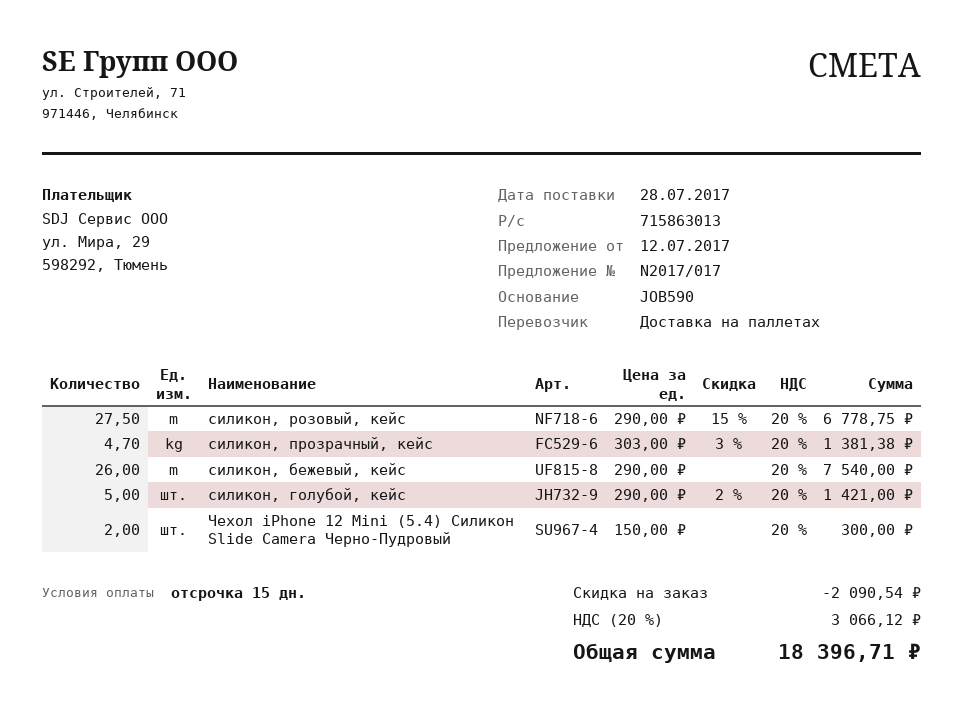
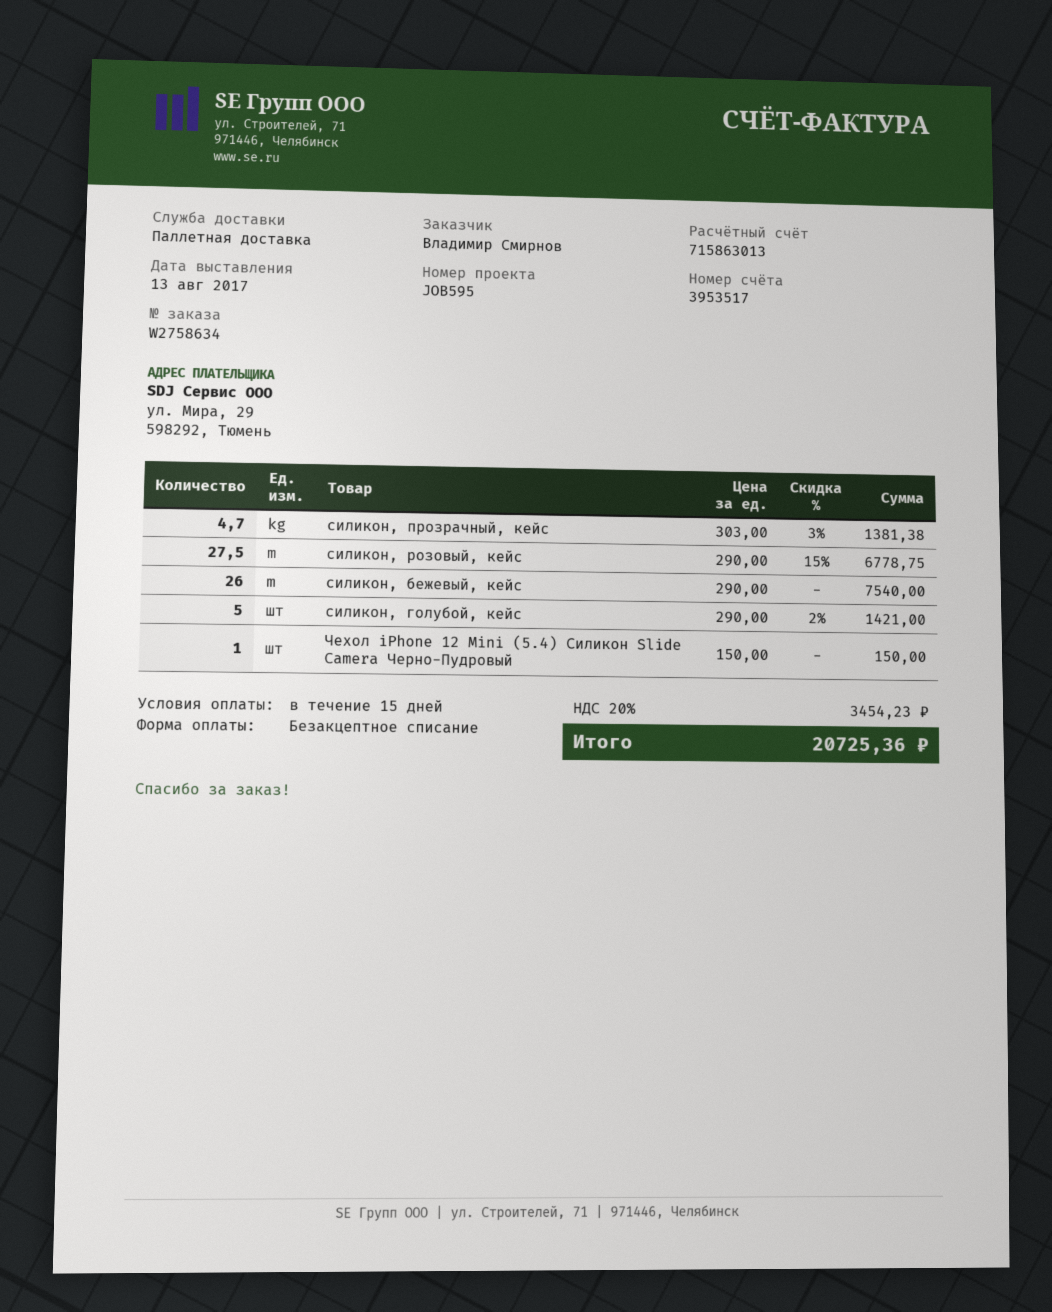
reference: JOB590 -> JOB595
Чехол iPhone 12 Mini (5.4) Силикон Slide Camera Черно-Пудровый: 2 x 150.00 = 300.00 -> 1 x 150.00 = 150.00
discount: 2090.54 -> none
tax: 20% = 3066.12 -> 20% = 3454.23
total: 18396.71 -> 20725.36

